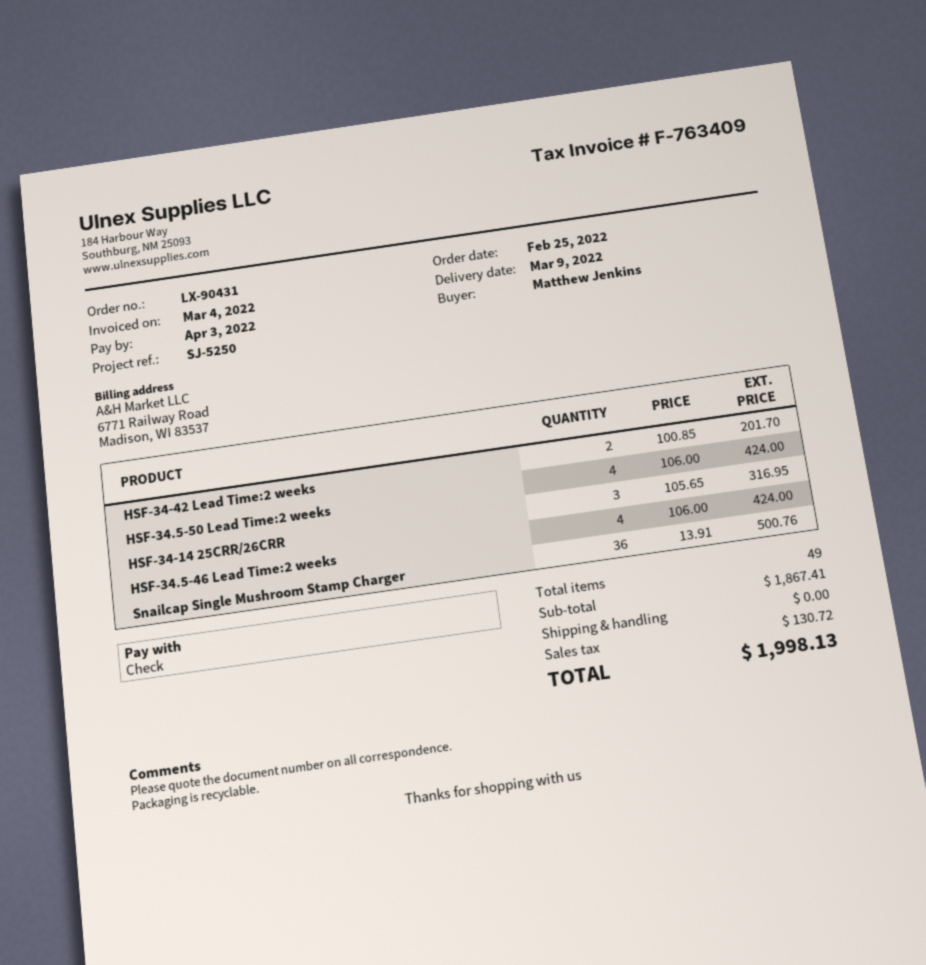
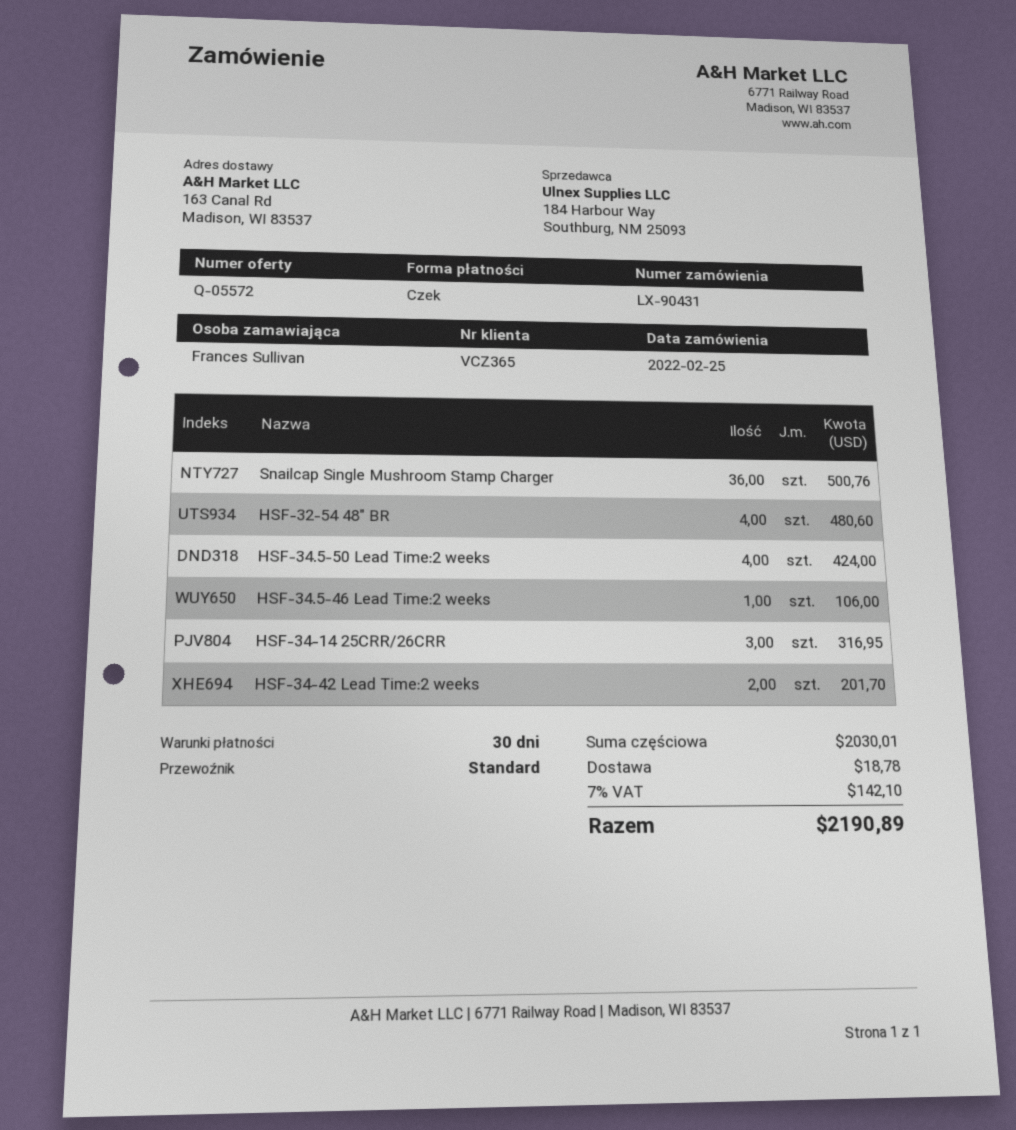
ordered by: Matthew Jenkins -> Frances Sullivan
HSF-34.5-46 Lead Time:2 weeks: 4 for 424.00 -> 1 for 106.00
HSF-32-54 48" BR: none -> 4 for 480.60
subtotal: 1867.41 -> 2030.01
shipping: 0.00 -> 18.78
tax: 130.72 -> 142.10
total: 1998.13 -> 2190.89

